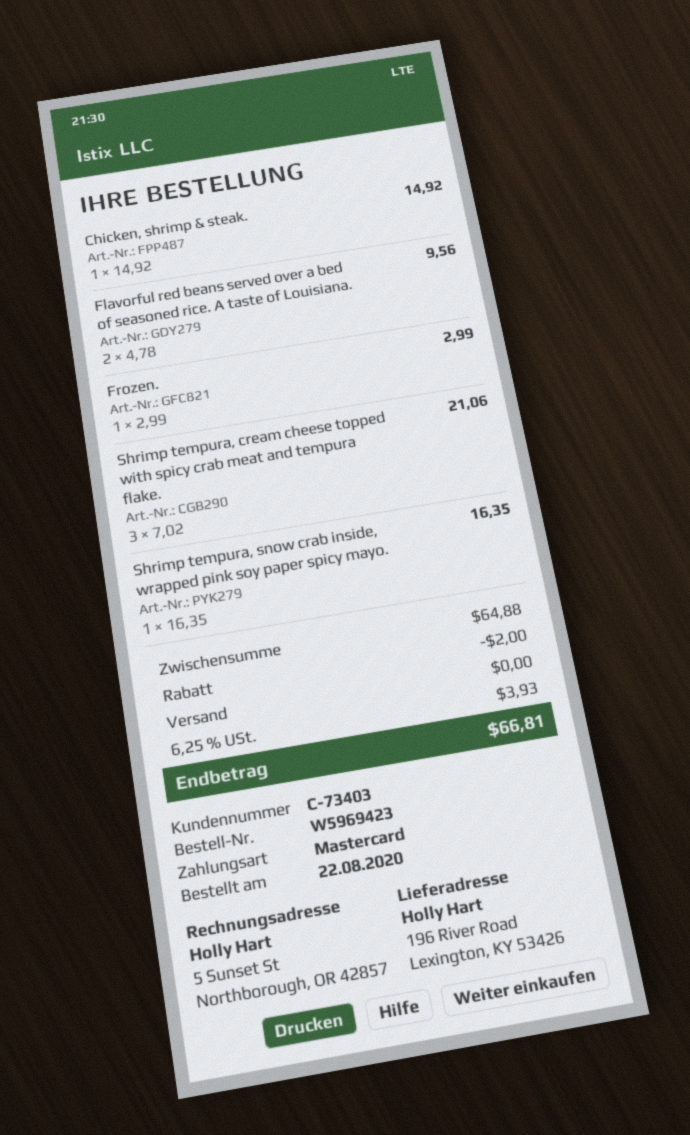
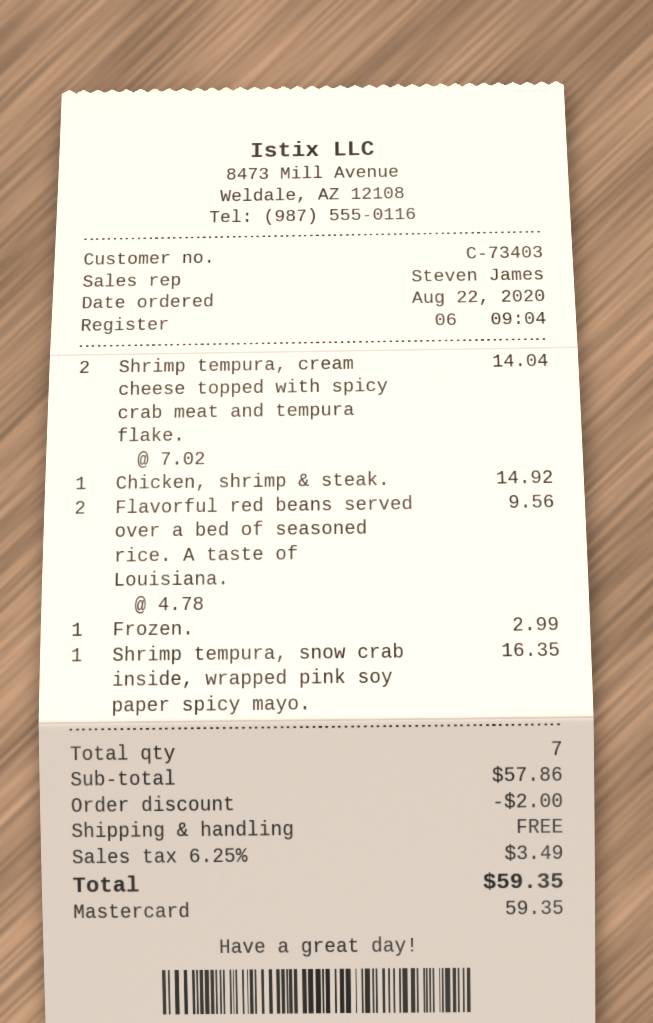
Shrimp tempura, cream cheese topped with spicy crab meat and tempura flake.: 3 x 7.02 = 21.06 -> 2 x 7.02 = 14.04
subtotal: 64.88 -> 57.86
tax: 6.25% = 3.93 -> 6.25% = 3.49
total: 66.81 -> 59.35

